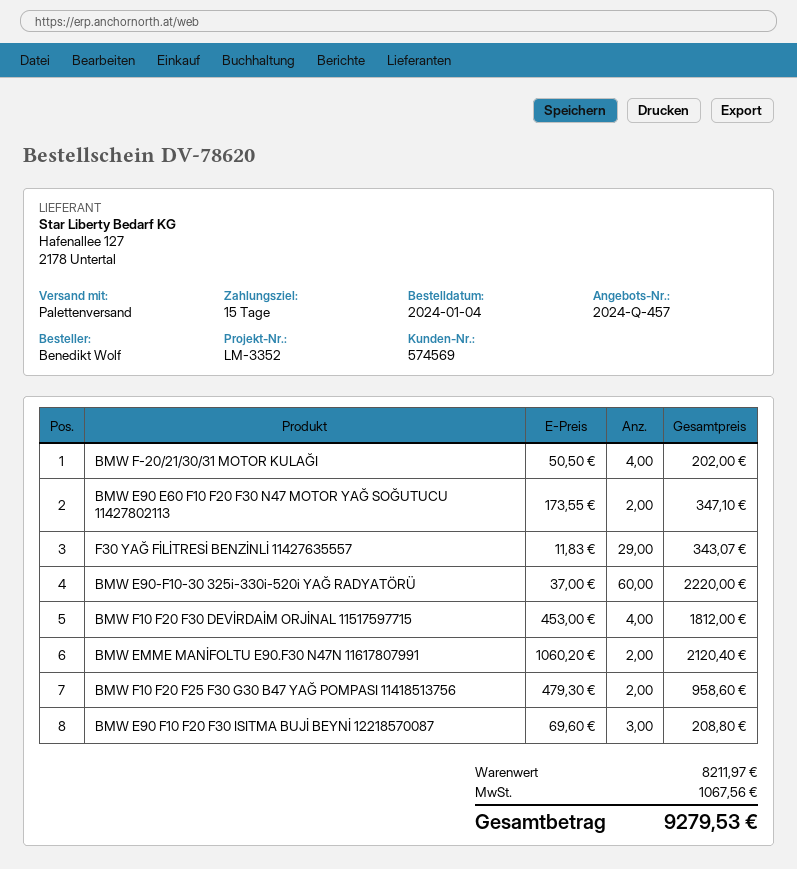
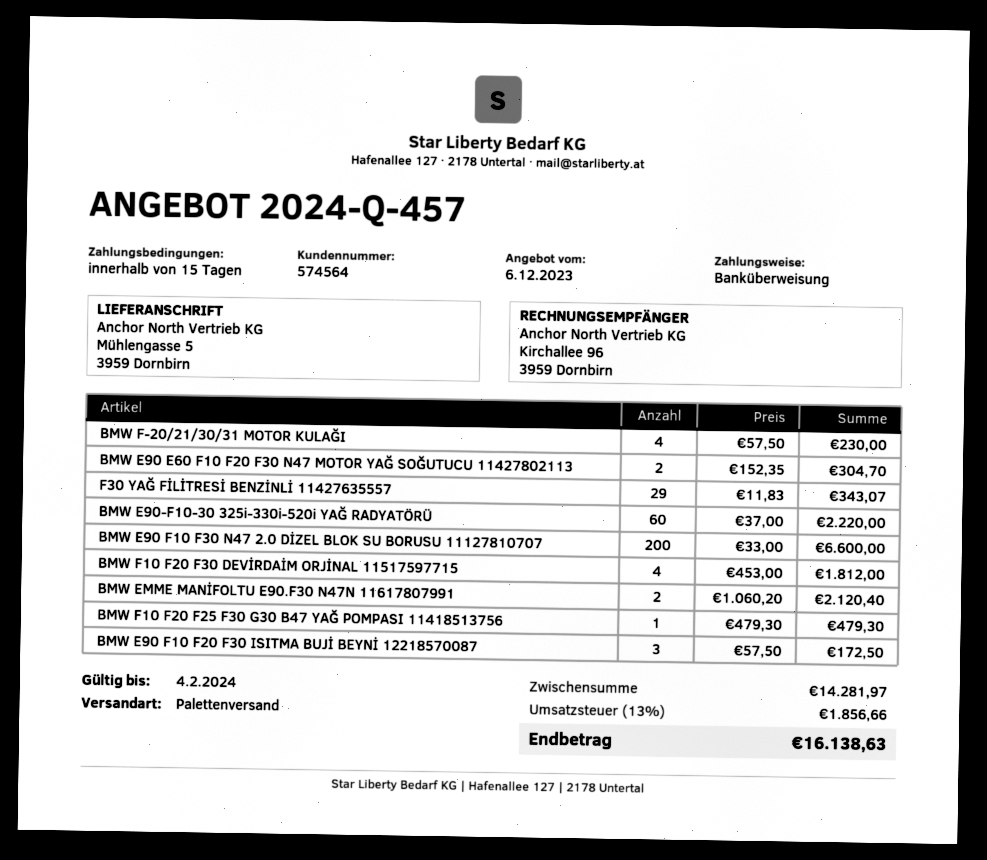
customer number: 574569 -> 574564
BMW F-20/21/30/31 MOTOR KULAĞI: 4 x 50.50 = 202.00 -> 4 x 57.50 = 230.00
BMW E90 E60 F10 F20 F30 N47 MOTOR YAĞ SOĞUTUCU 11427802113: 2 x 173.55 = 347.10 -> 2 x 152.35 = 304.70
BMW F10 F20 F25 F30 G30 B47 YAĞ POMPASI 11418513756: 2 x 479.30 = 958.60 -> 1 x 479.30 = 479.30
BMW E90 F10 F20 F30 ISITMA BUJİ BEYNİ 12218570087: 3 x 69.60 = 208.80 -> 3 x 57.50 = 172.50
BMW E90 F10 F30 N47 2.0 DİZEL BLOK SU BORUSU 11127810707: none -> 200 x 33.00 = 6600.00
subtotal: 8211.97 -> 14281.97
tax: 1067.56 -> 1856.66
total: 9279.53 -> 16138.63

